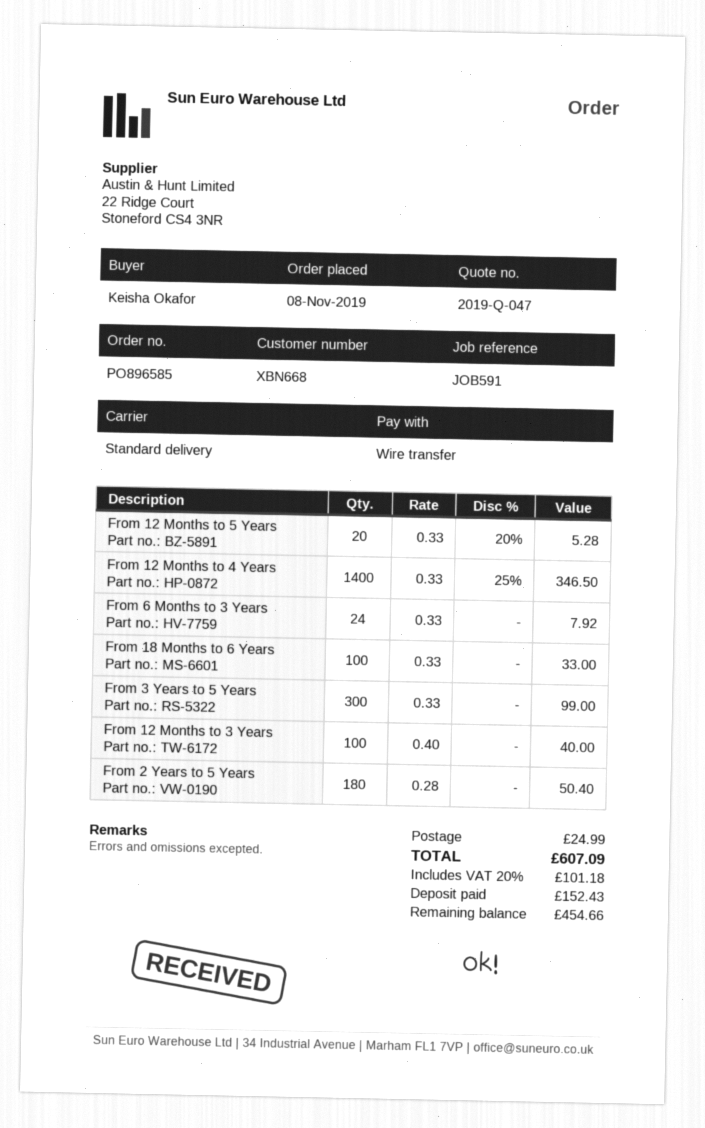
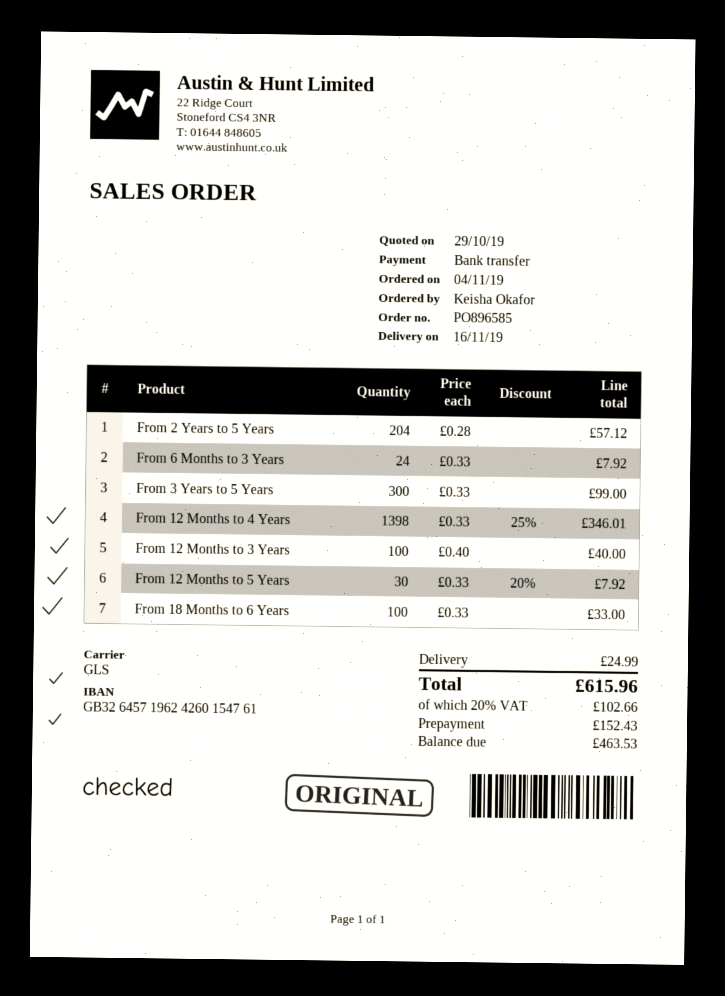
order date: 2019-11-08 -> 2019-11-04
shipping method: standard -> GLS
From 12 Months to 5 Years: 20 x 0.33 - 20% = 5.28 -> 30 x 0.33 - 20% = 7.92
From 12 Months to 4 Years: 1400 x 0.33 - 25% = 346.50 -> 1398 x 0.33 - 25% = 346.01
From 2 Years to 5 Years: 180 x 0.28 = 50.40 -> 204 x 0.28 = 57.12
tax: 20% = 101.18 -> 20% = 102.66
total: 607.09 -> 615.96
balance: 454.66 -> 463.53

